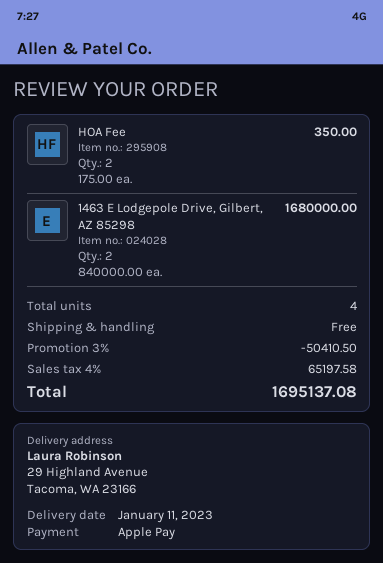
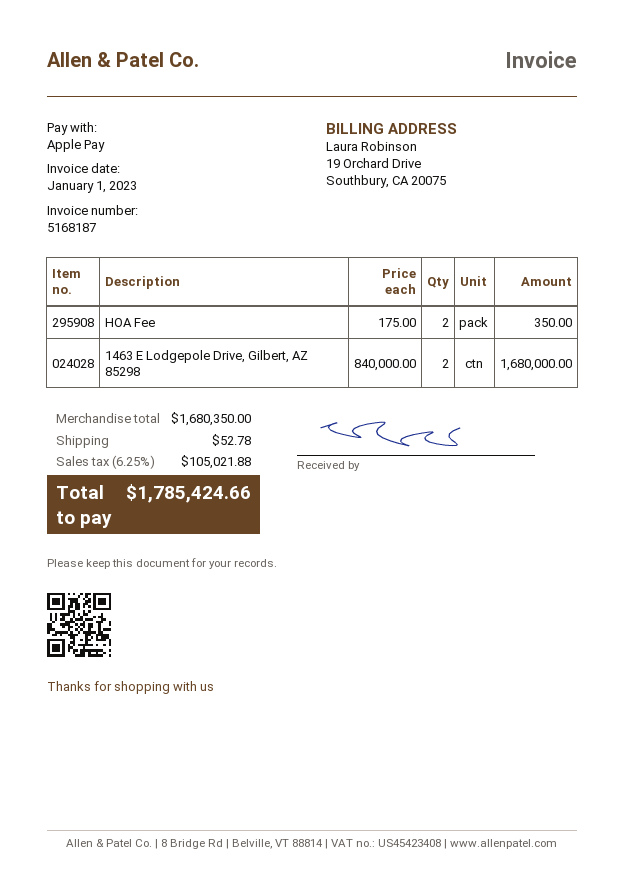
discount: 3% = 50410.50 -> none
shipping: 0.00 -> 52.78
tax: 4% = 65197.58 -> 6.25% = 105021.88
total: 1695137.08 -> 1785424.66

